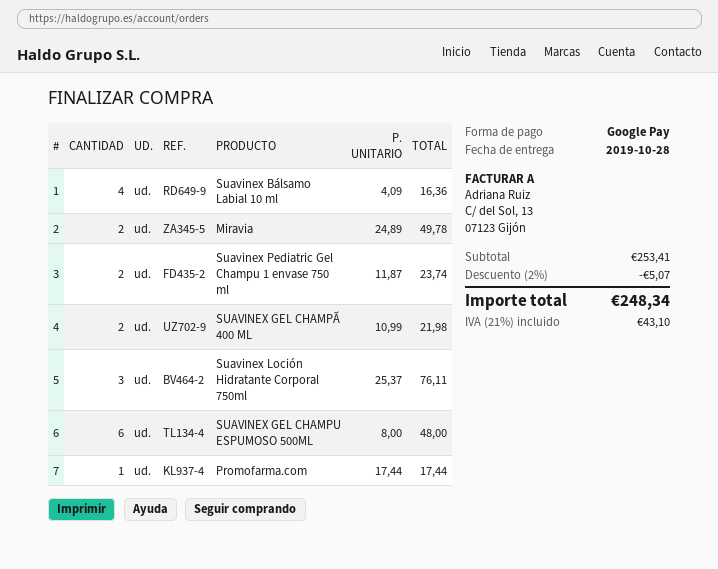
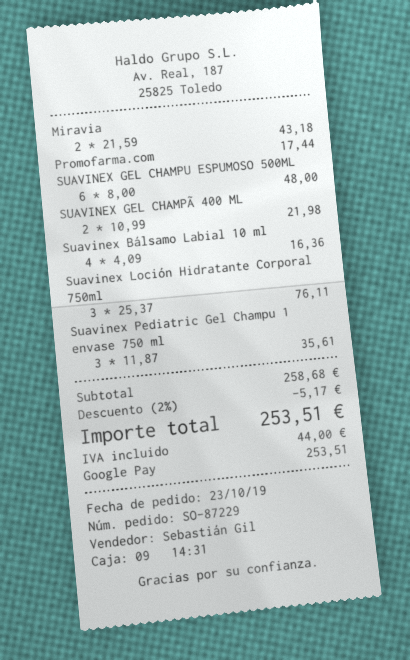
Miravia: 2 x 24.89 = 49.78 -> 2 x 21.59 = 43.18
Suavinex Pediatric Gel Champu 1 envase 750 ml: 2 x 11.87 = 23.74 -> 3 x 11.87 = 35.61
subtotal: 253.41 -> 258.68
discount: 2% = 5.07 -> 2% = 5.17
tax: 43.10 -> 44.00
total: 248.34 -> 253.51

